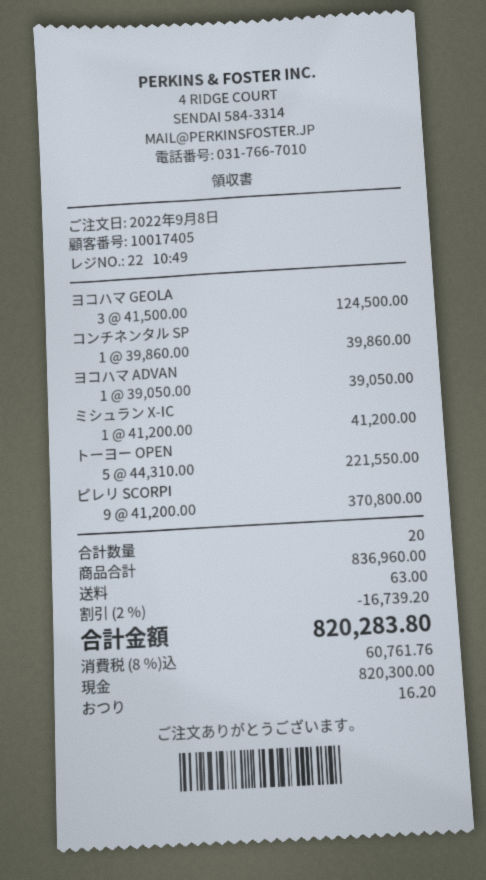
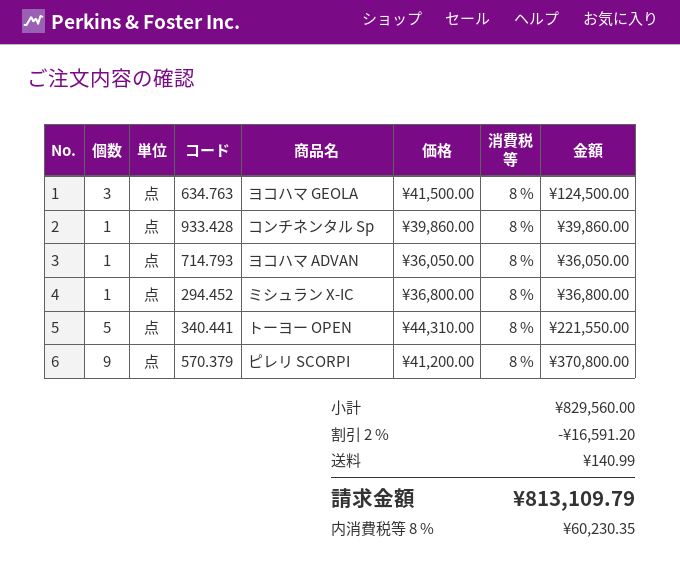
ヨコハマ ADVAN: 1 x 39050.00 = 39050.00 -> 1 x 36050.00 = 36050.00
ミシュラン X-IC: 1 x 41200.00 = 41200.00 -> 1 x 36800.00 = 36800.00
subtotal: 836960.00 -> 829560.00
discount: 2% = 16739.20 -> 2% = 16591.20
shipping: 63.00 -> 140.99
tax: 8% = 60761.76 -> 8% = 60230.35
total: 820283.80 -> 813109.79

